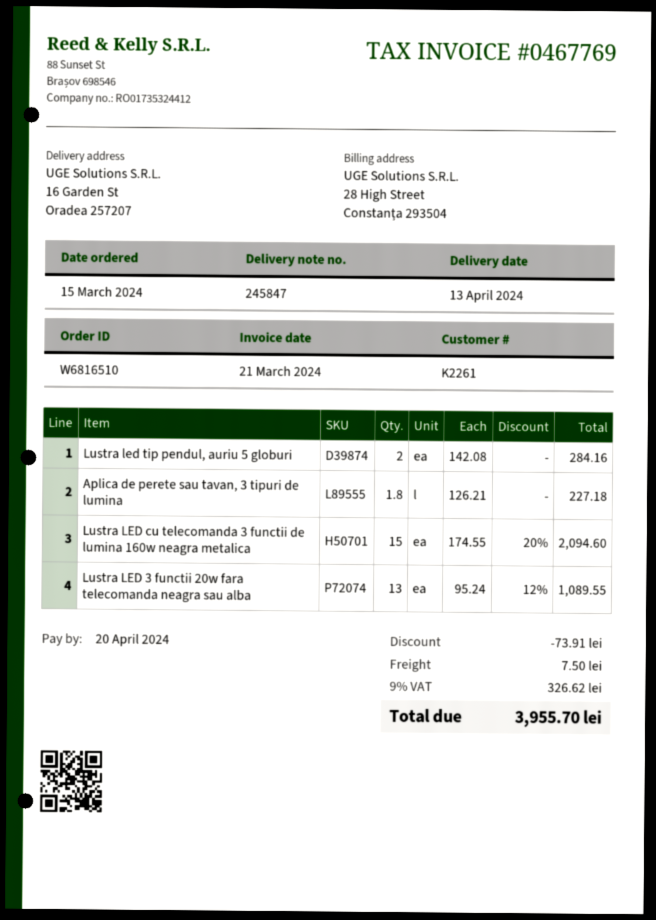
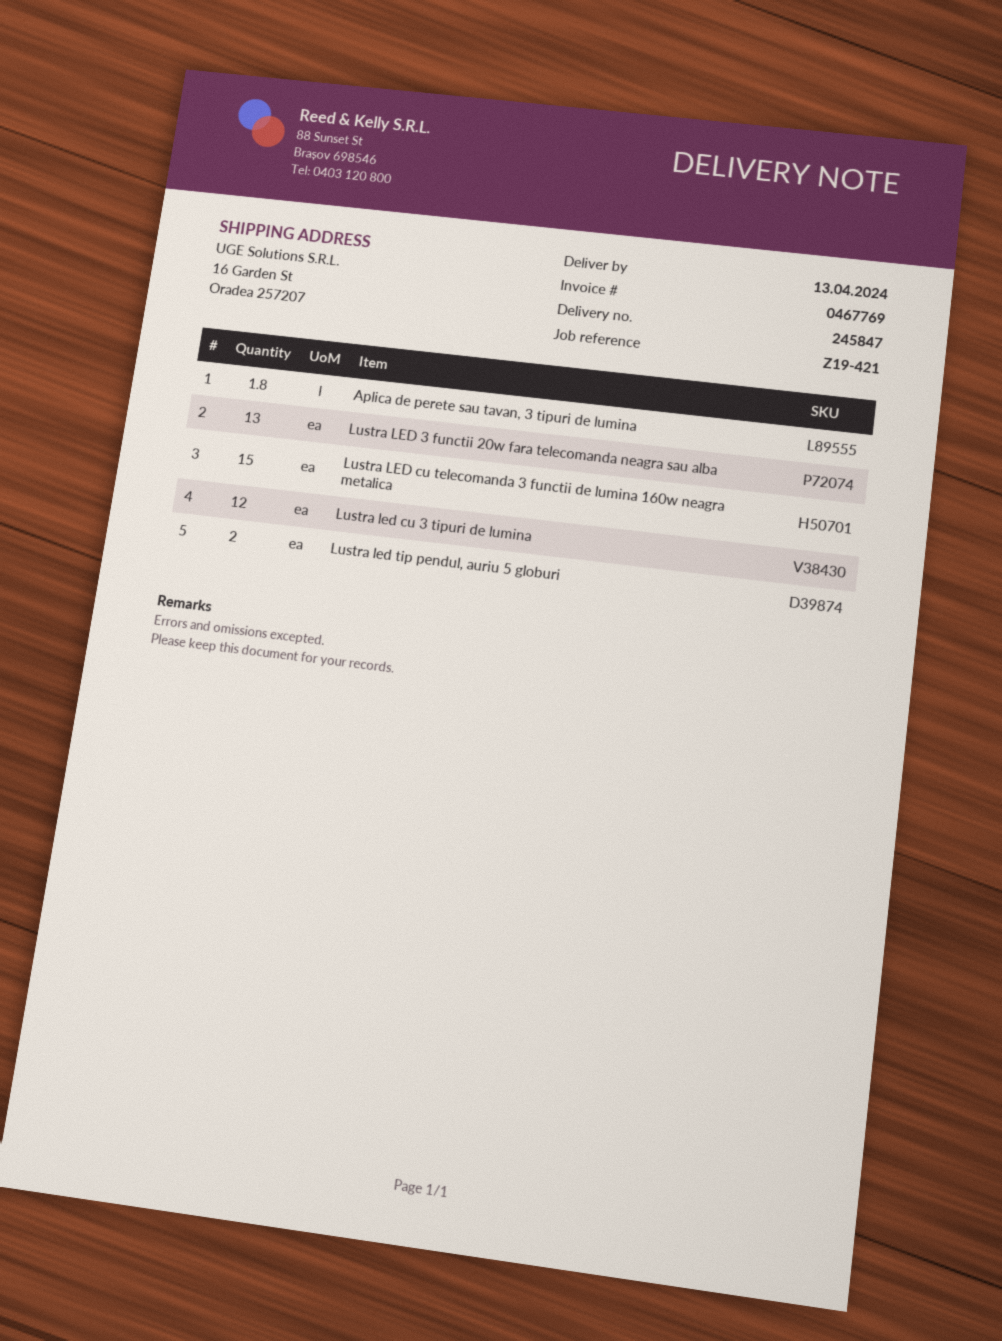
Lustra led cu 3 tipuri de lumina: none -> 12

